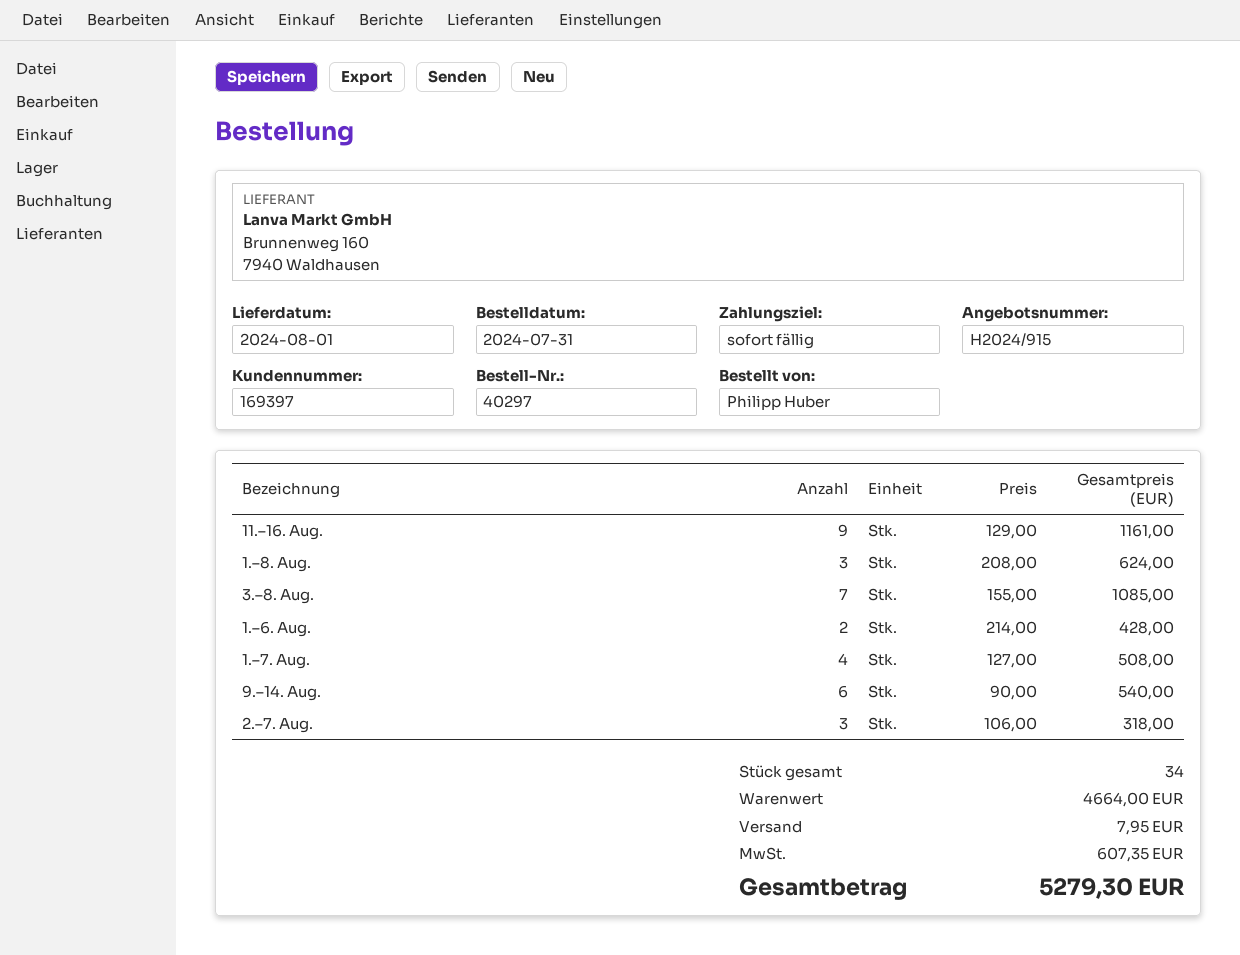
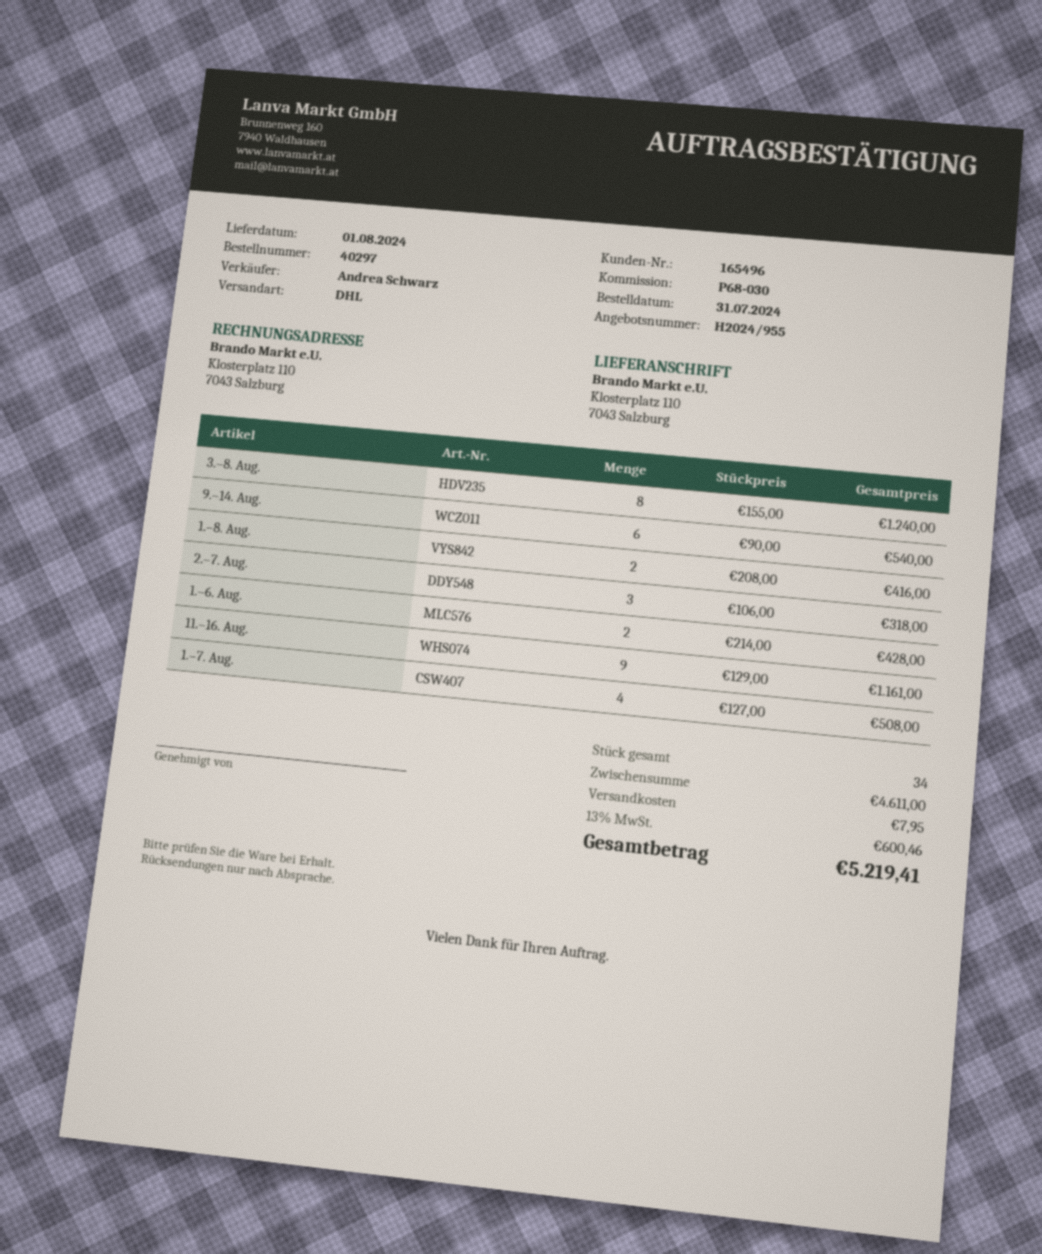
quote number: H2024/915 -> H2024/955
customer number: 169397 -> 165496
1.–8. Aug.: 3 x 208.00 = 624.00 -> 2 x 208.00 = 416.00
3.–8. Aug.: 7 x 155.00 = 1085.00 -> 8 x 155.00 = 1240.00
subtotal: 4664.00 -> 4611.00
tax: 607.35 -> 600.46
total: 5279.30 -> 5219.41

